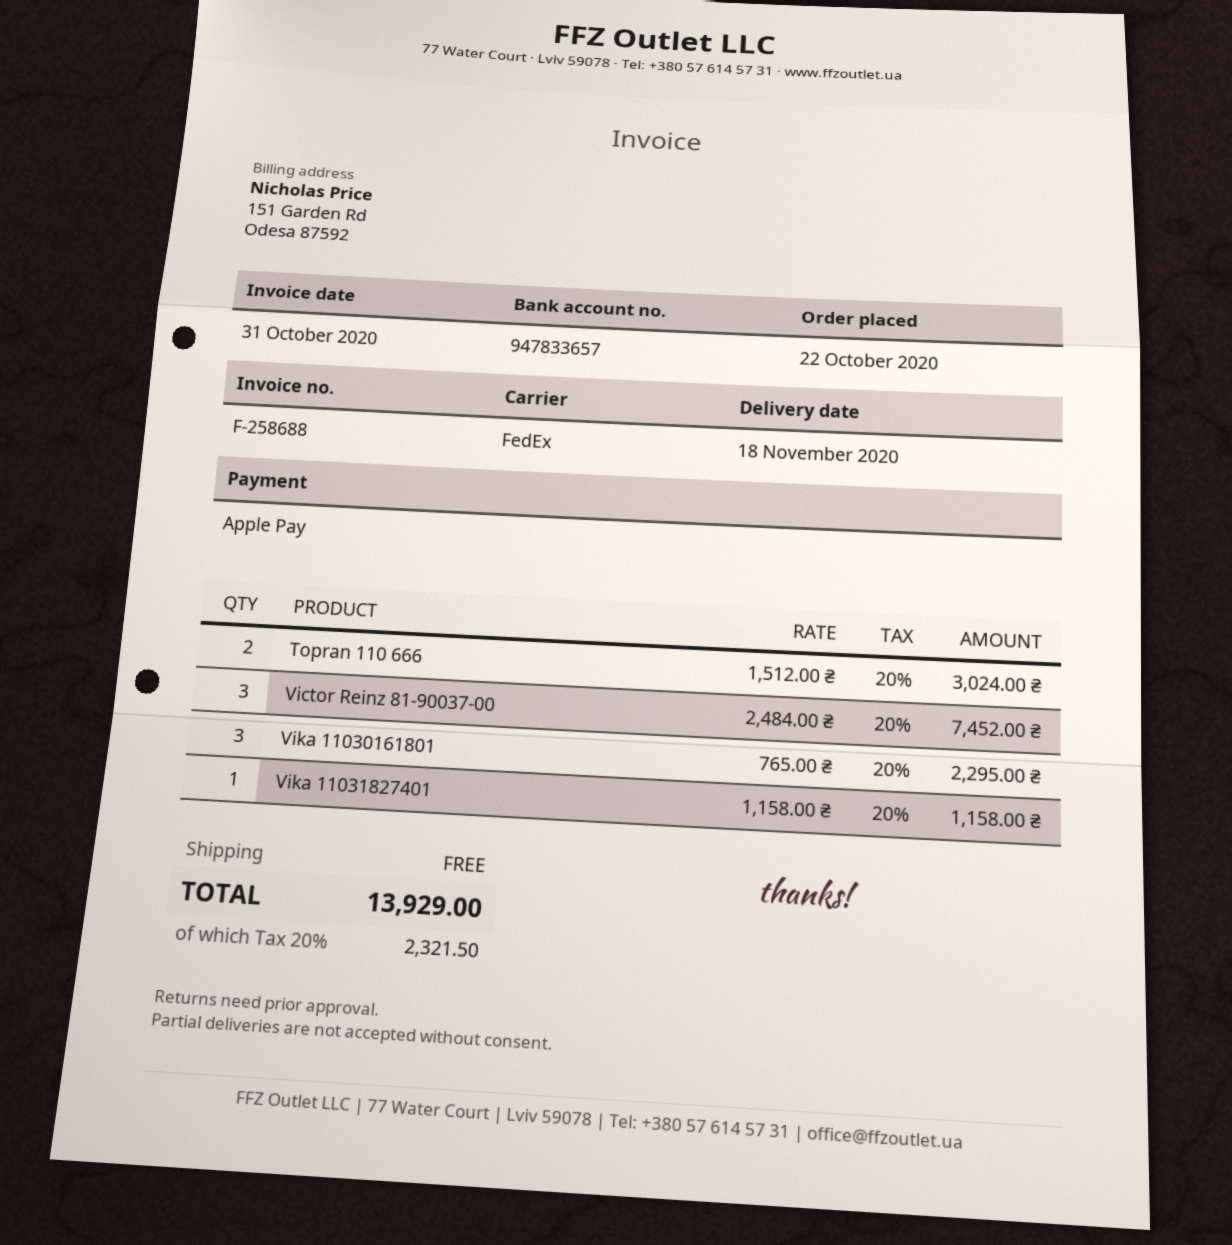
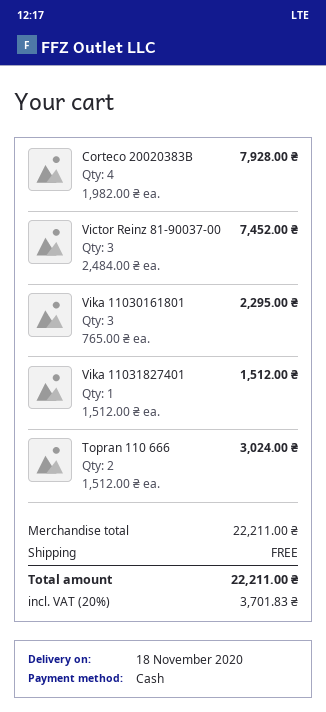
payment method: Apple Pay -> cash
Vika 11031827401: 1 x 1158.00 = 1158.00 -> 1 x 1512.00 = 1512.00
Corteco 20020383B: none -> 4 x 1982.00 = 7928.00
tax: 20% = 2321.50 -> 20% = 3701.83
total: 13929.00 -> 22211.00

